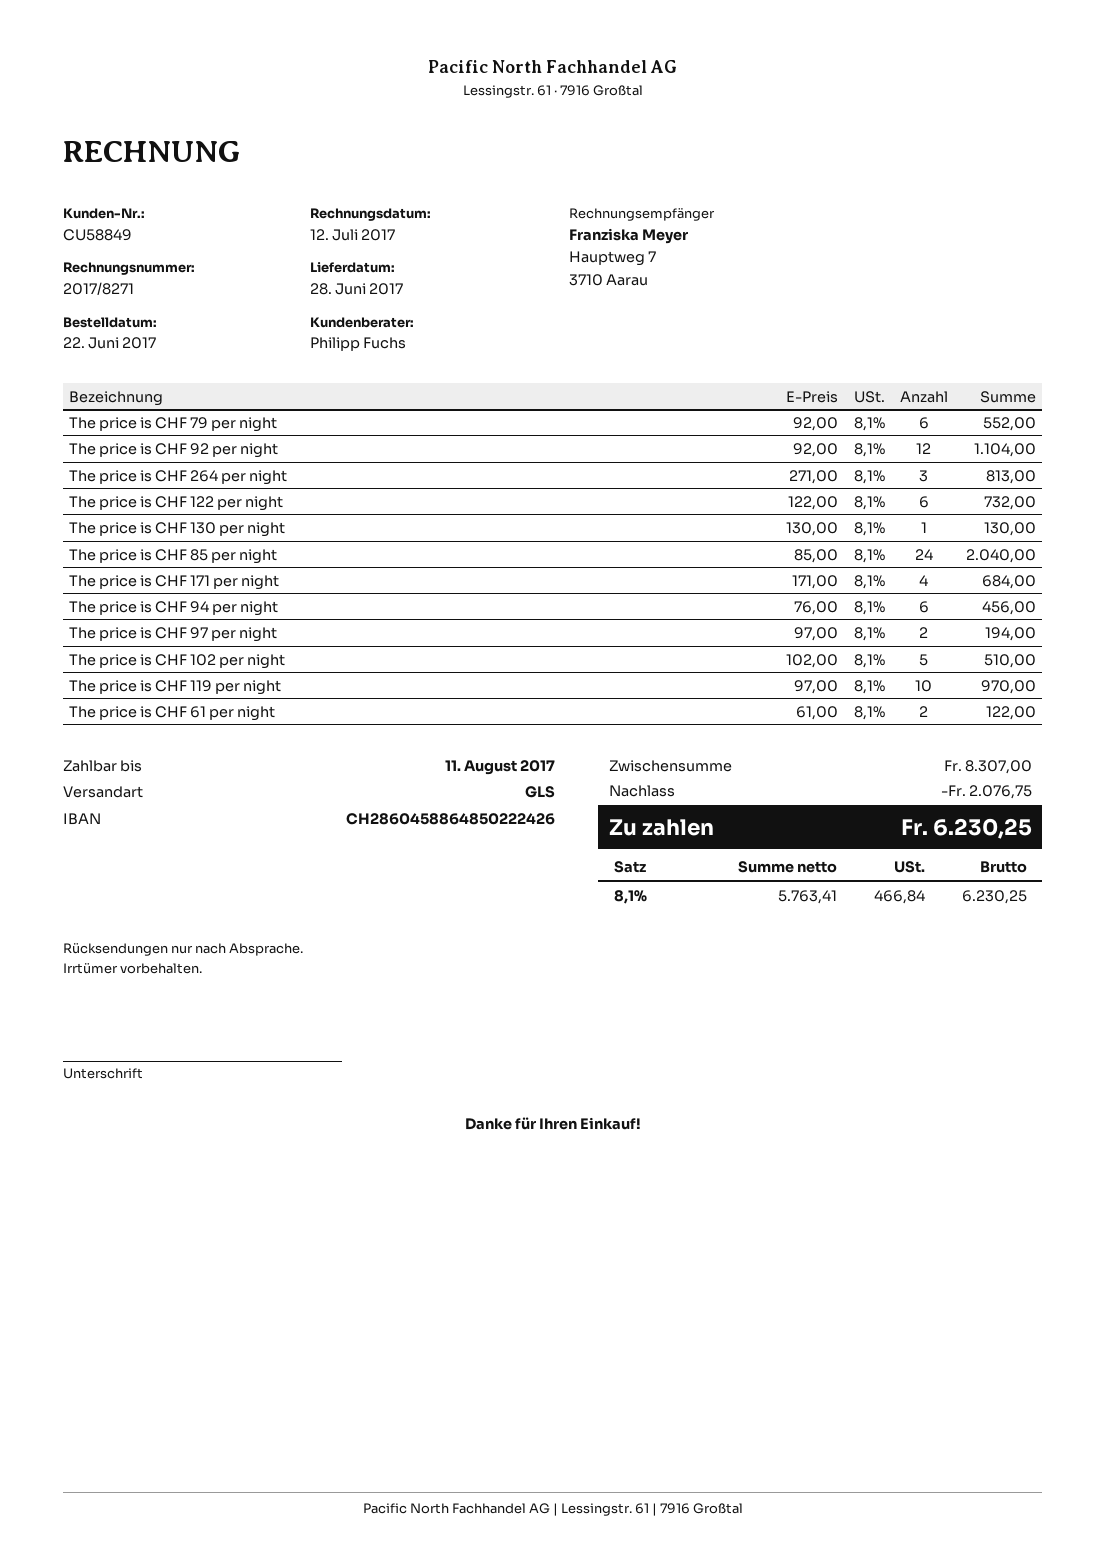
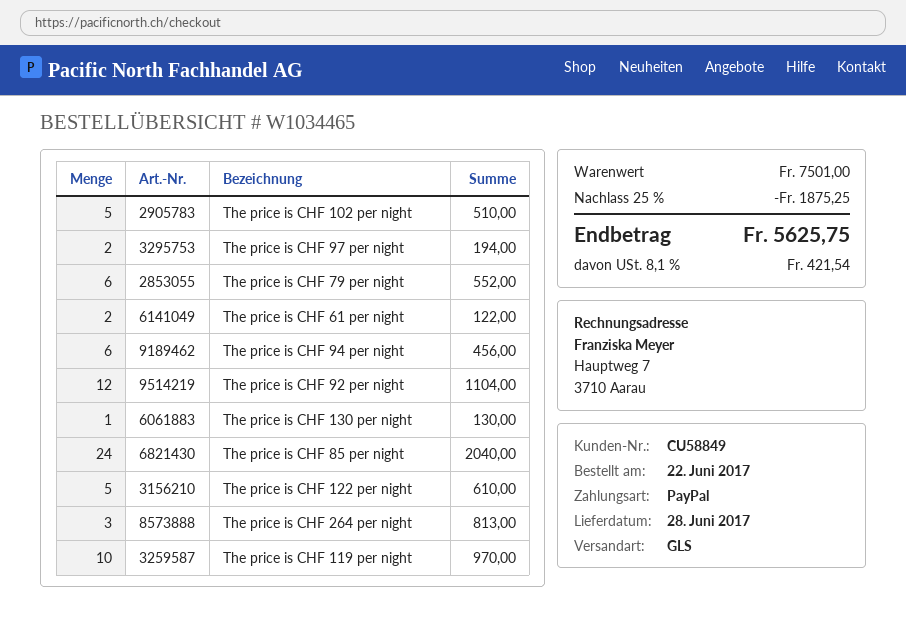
The price is CHF 122 per night: 6 for 732.00 -> 5 for 610.00
The price is CHF 171 per night: 4 for 684.00 -> none
subtotal: 8307.00 -> 7501.00
discount: 2076.75 -> 1875.25
tax: 8.1% = 466.84 -> 8.1% = 421.54
total: 6230.25 -> 5625.75

